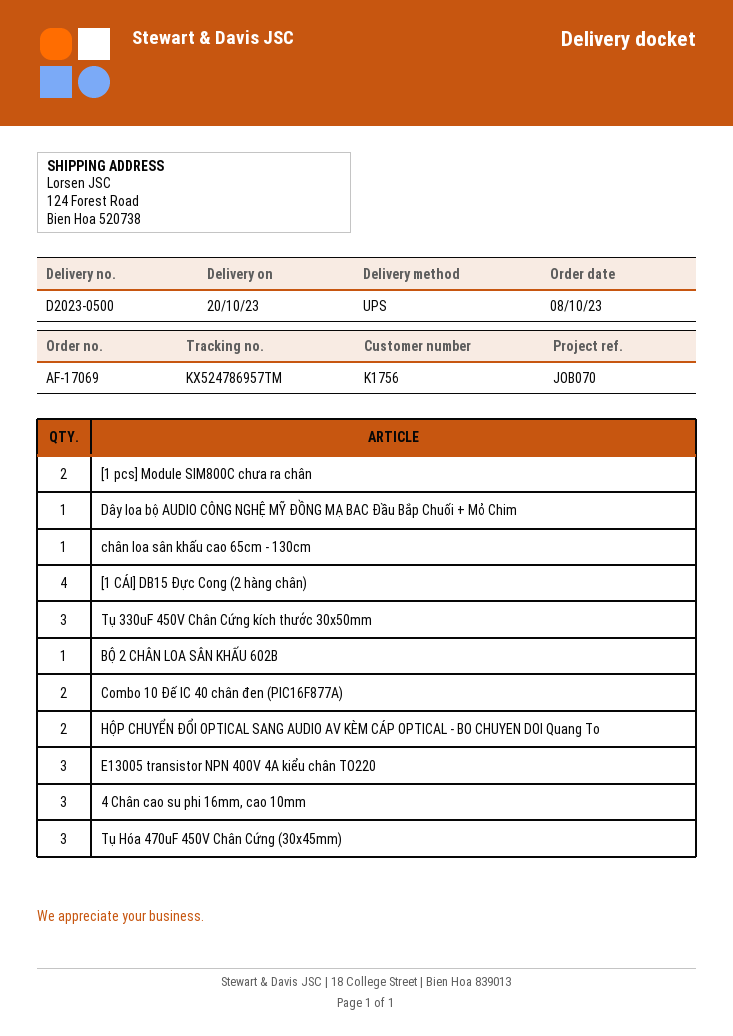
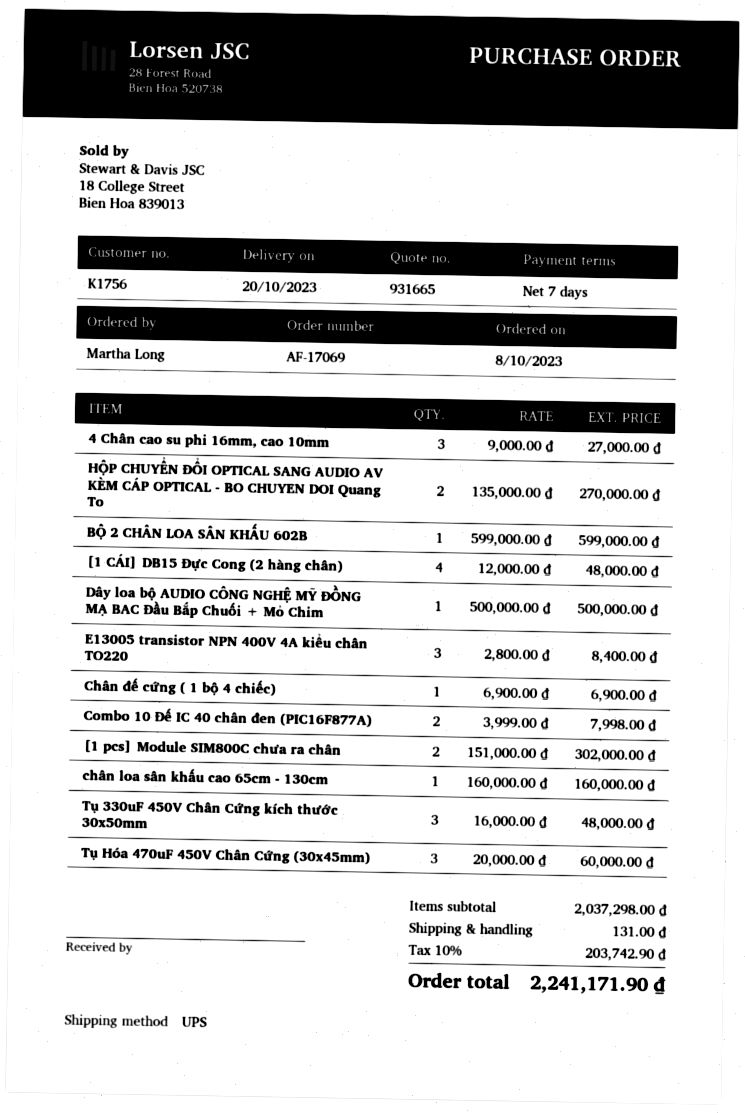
Chân đế cứng ( 1 bộ 4 chiếc): none -> 1

